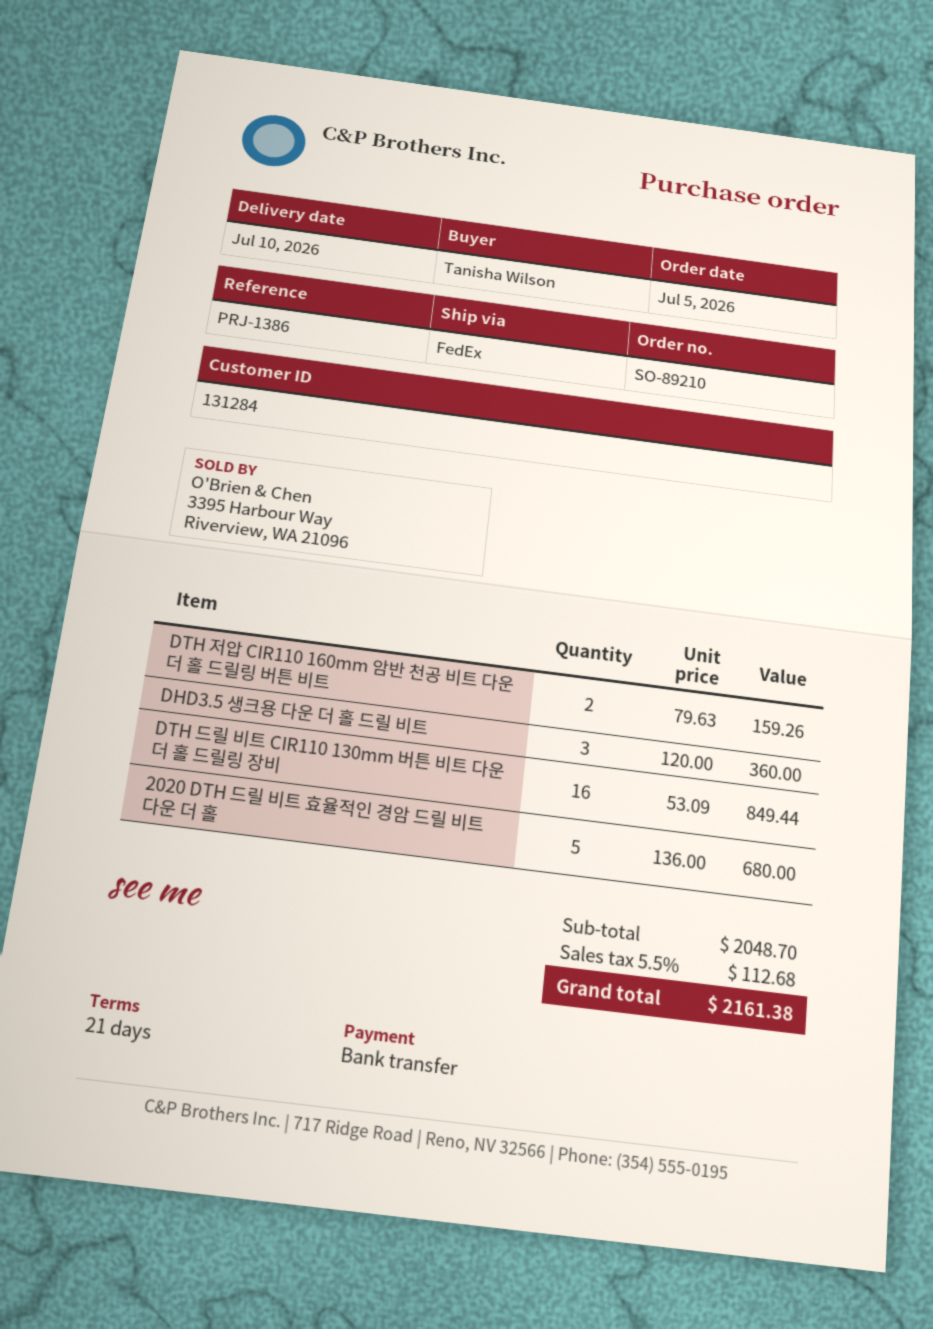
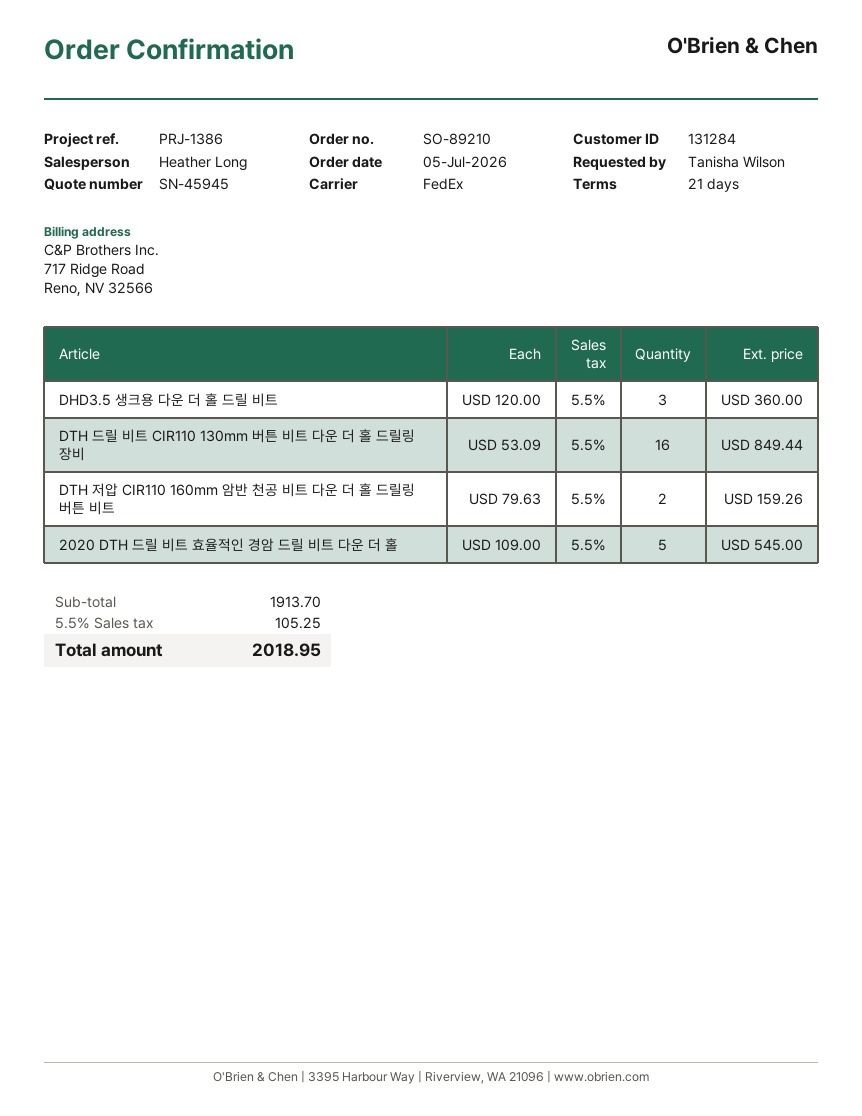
2020 DTH 드릴 비트 효율적인 경암 드릴 비트 다운 더 홀: 5 x 136.00 = 680.00 -> 5 x 109.00 = 545.00
subtotal: 2048.70 -> 1913.70
tax: 5.5% = 112.68 -> 5.5% = 105.25
total: 2161.38 -> 2018.95

